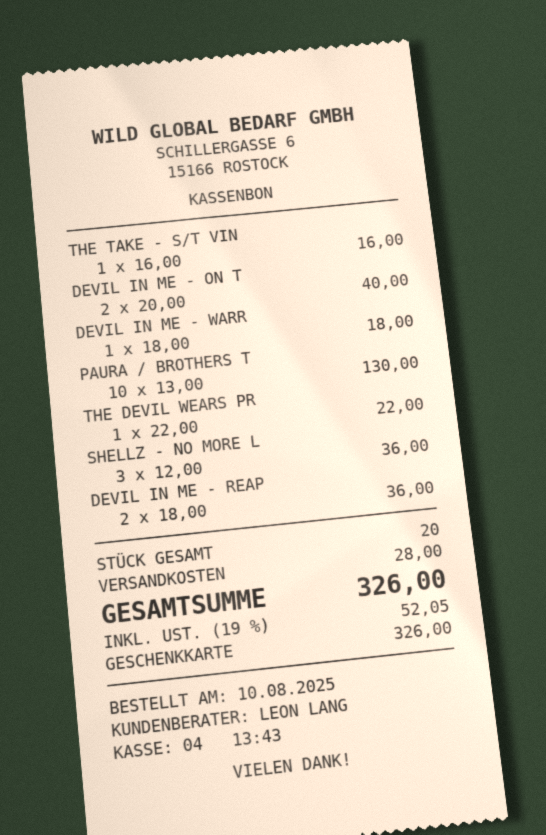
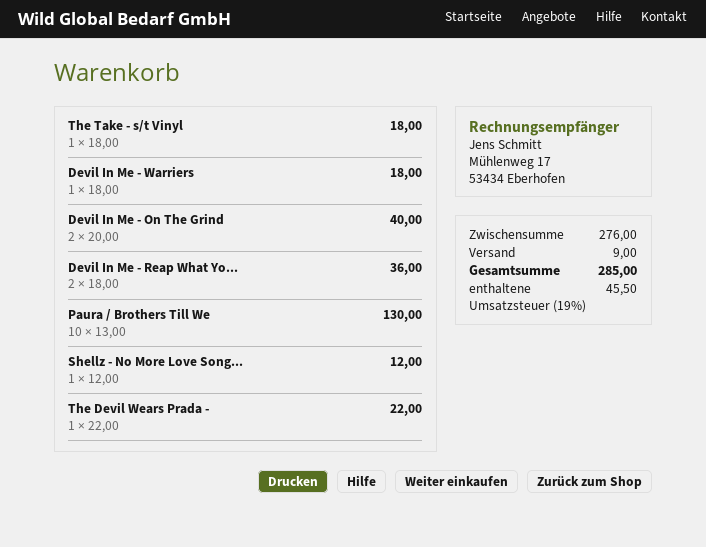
THE TAKE - S/T VIN: 1 x 16.00 = 16.00 -> 1 x 18.00 = 18.00
SHELLZ - NO MORE L: 3 x 12.00 = 36.00 -> 1 x 12.00 = 12.00
shipping: 28.00 -> 9.00
tax: 19% = 52.05 -> 19% = 45.50
total: 326.00 -> 285.00

